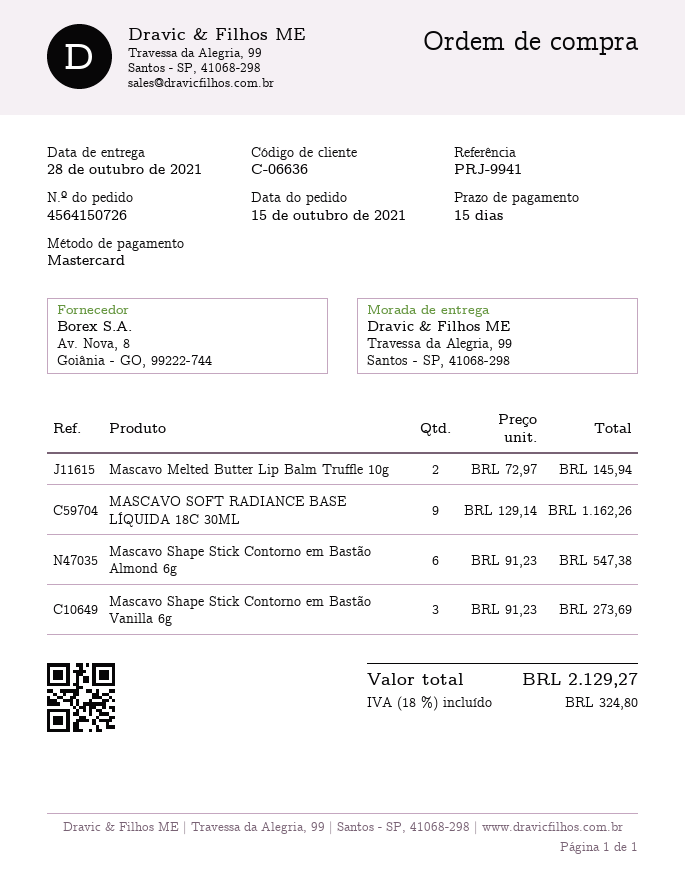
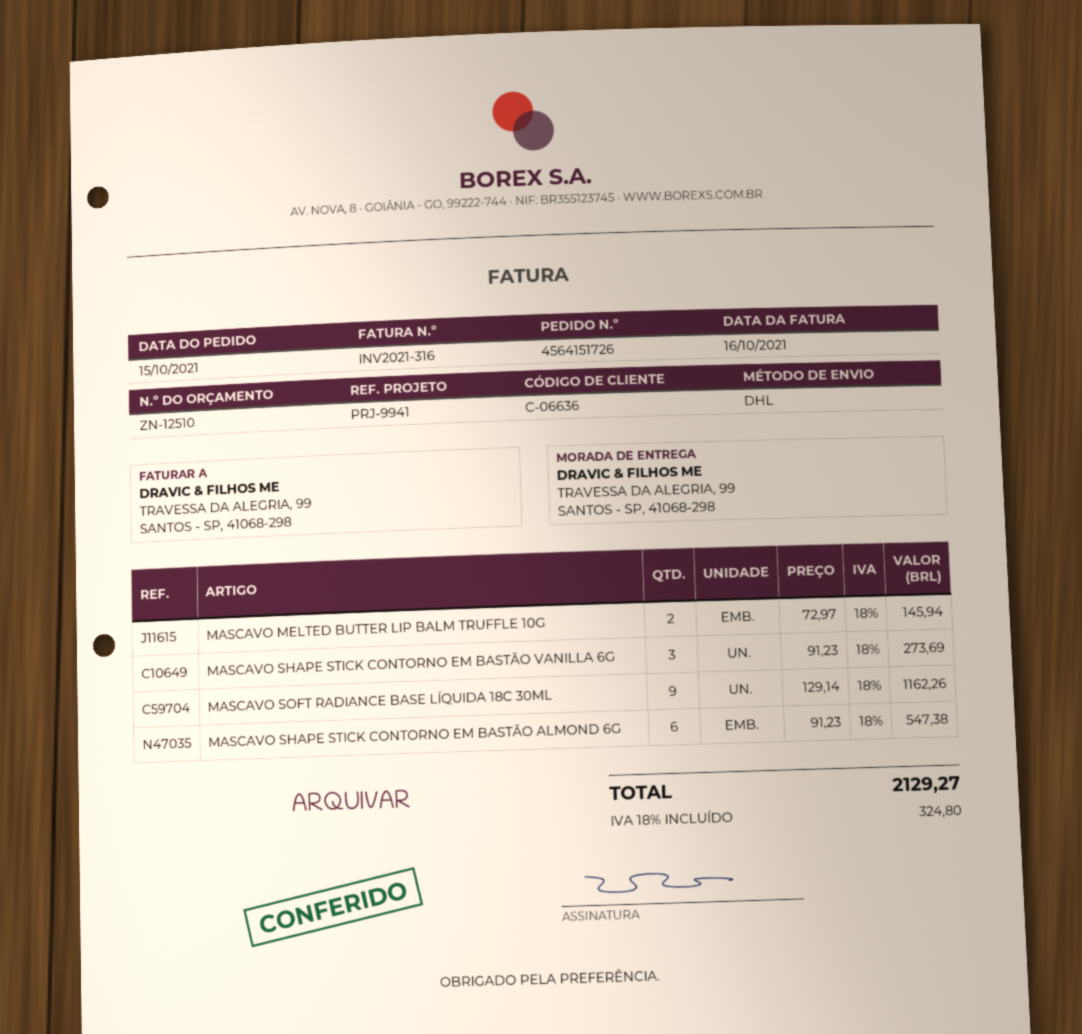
order number: 4564150726 -> 4564151726

